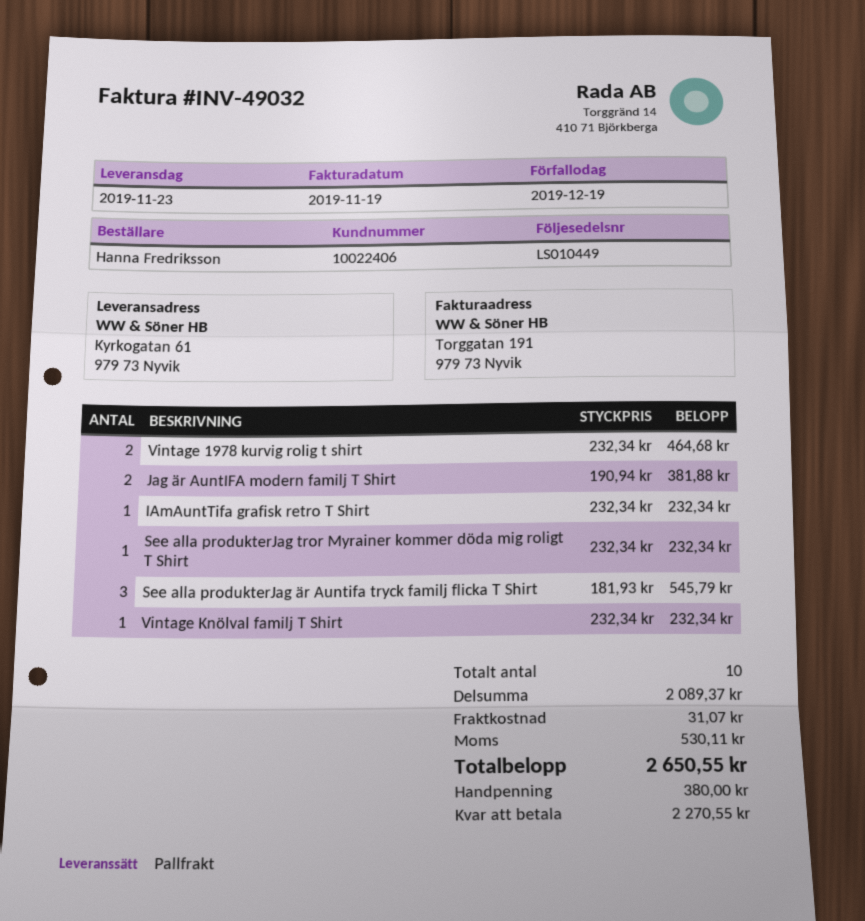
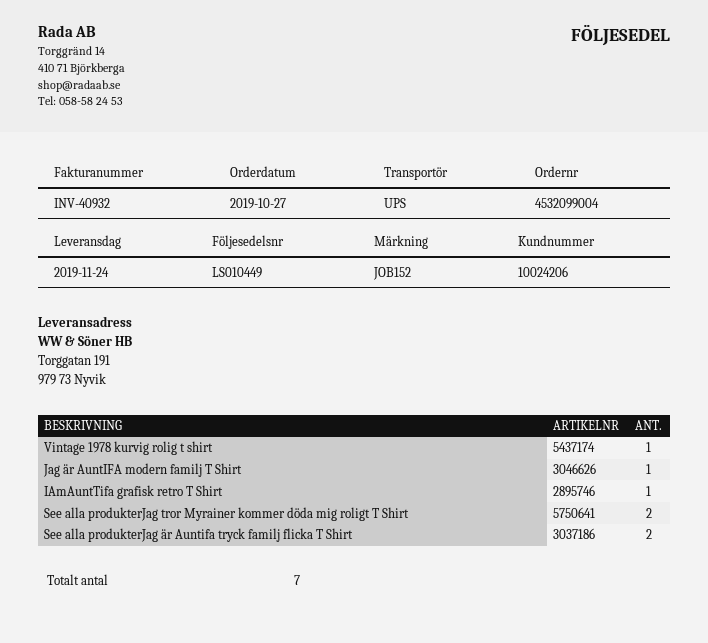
delivery date: 2019-11-23 -> 2019-11-24
invoice number: INV-49032 -> INV-40932
customer number: 10022406 -> 10024206
shipping method: pallet freight -> UPS
ship to: Kyrkogatan 61, 979 73 Nyvik -> Torggatan 191, 979 73 Nyvik
Vintage 1978 kurvig rolig t shirt: 2 -> 1
Jag är AuntIFA modern familj T Shirt: 2 -> 1
See alla produkterJag tror Myrainer kommer döda mig roligt T Shirt: 1 -> 2
See alla produkterJag är Auntifa tryck familj flicka T Shirt: 3 -> 2
Vintage Knölval familj T Shirt: 1 -> none
total quantity: 10 -> 7

